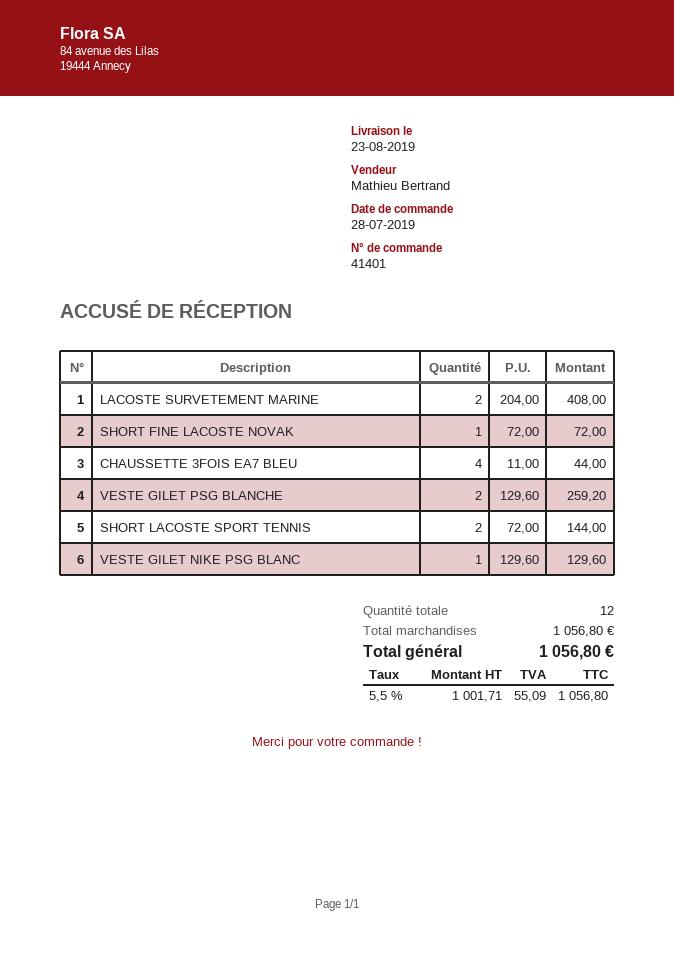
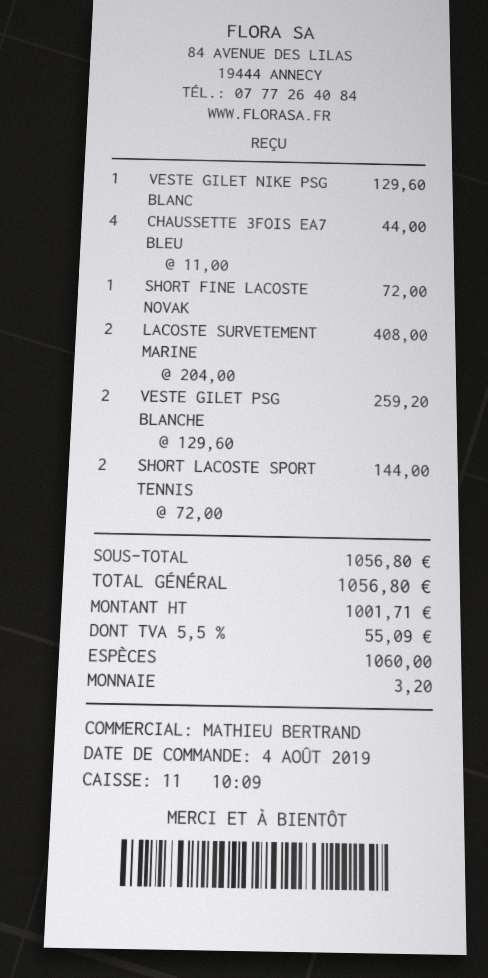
order date: 2019-07-28 -> 2019-08-04

